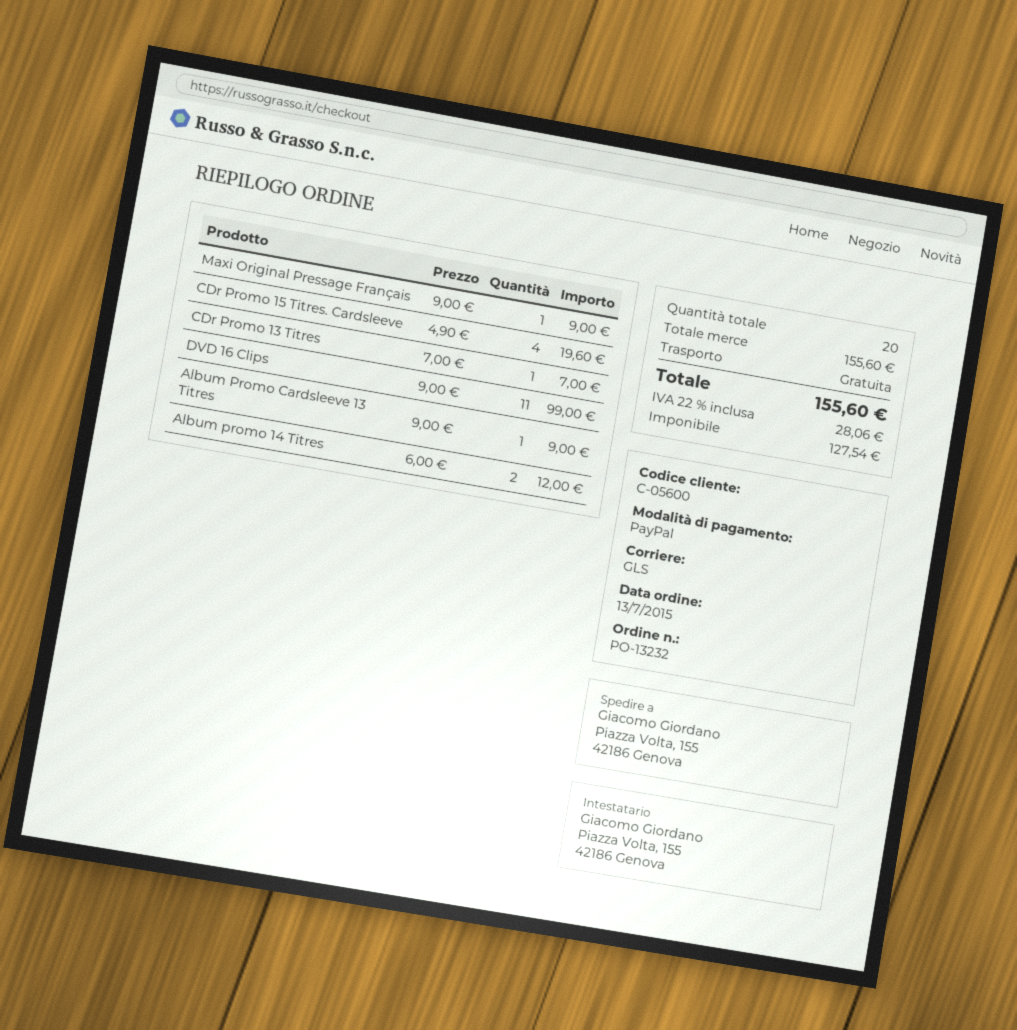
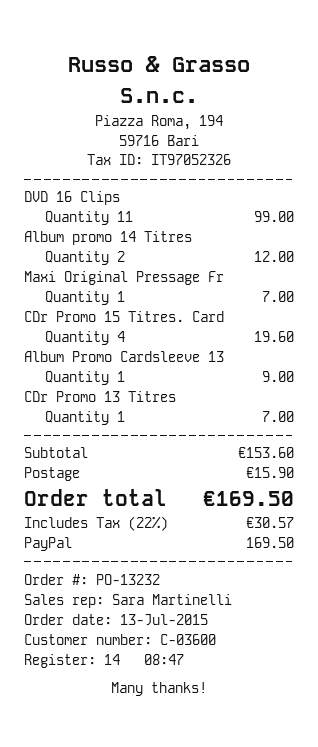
customer number: C-05600 -> C-03600
Maxi Original Pressage Français: 1 for 9.00 -> 1 for 7.00
subtotal: 155.60 -> 153.60
shipping: 0.00 -> 15.90
tax: 22% = 28.06 -> 22% = 30.57
total: 155.60 -> 169.50

